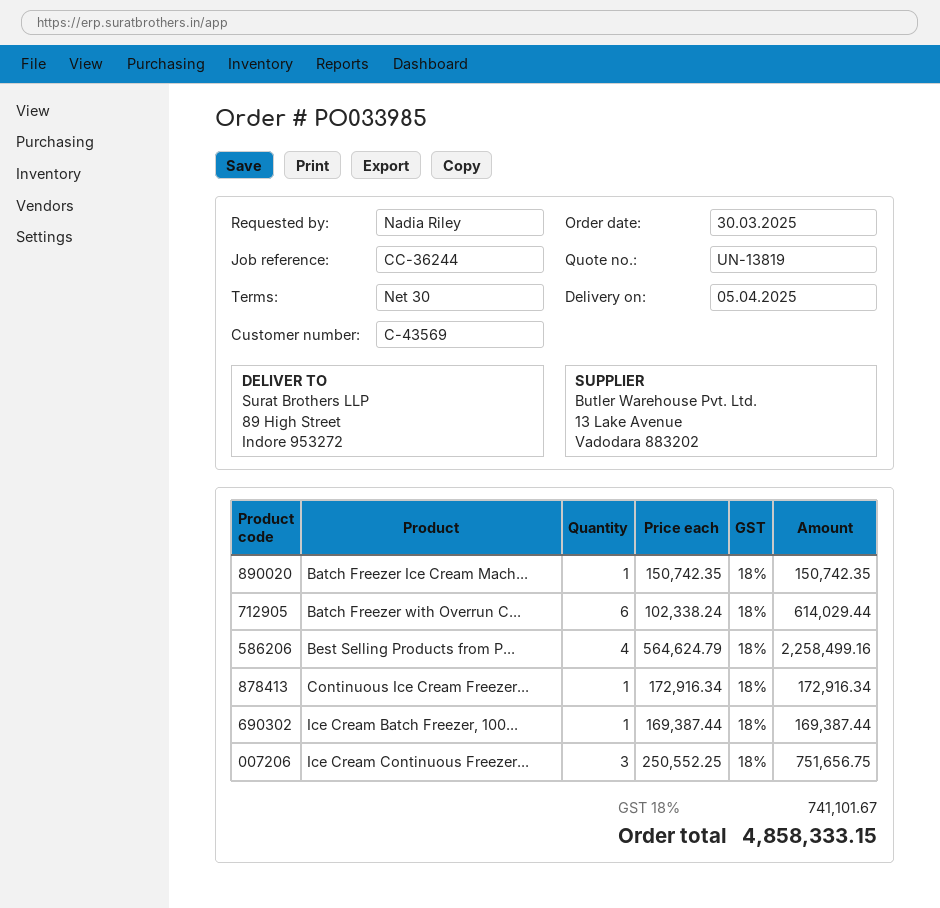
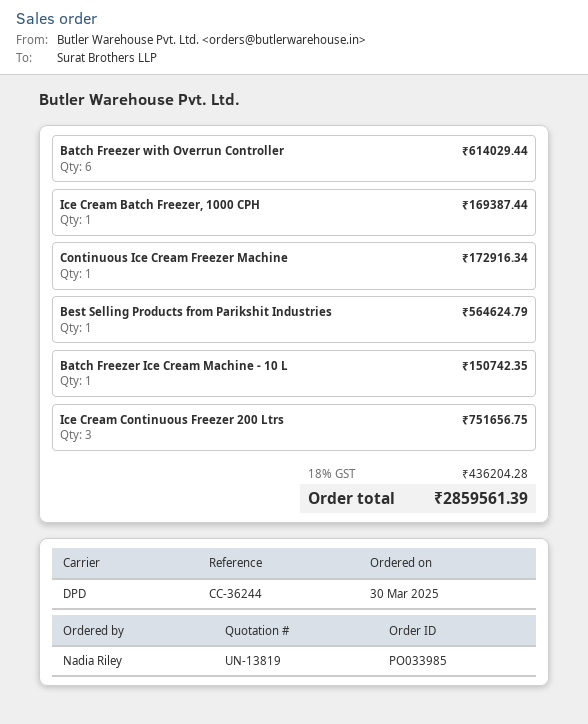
Best Selling Products from P...: 4 for 2258499.16 -> 1 for 564624.79
tax: 18% = 741101.67 -> 18% = 436204.28
total: 4858333.15 -> 2859561.39

